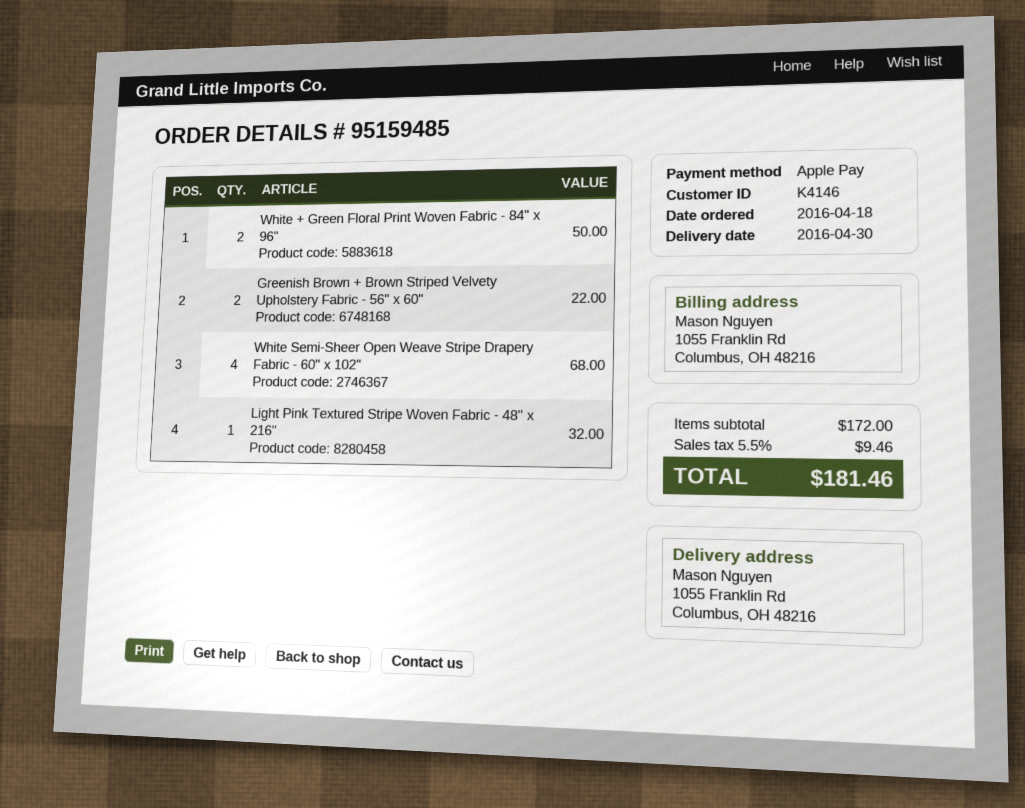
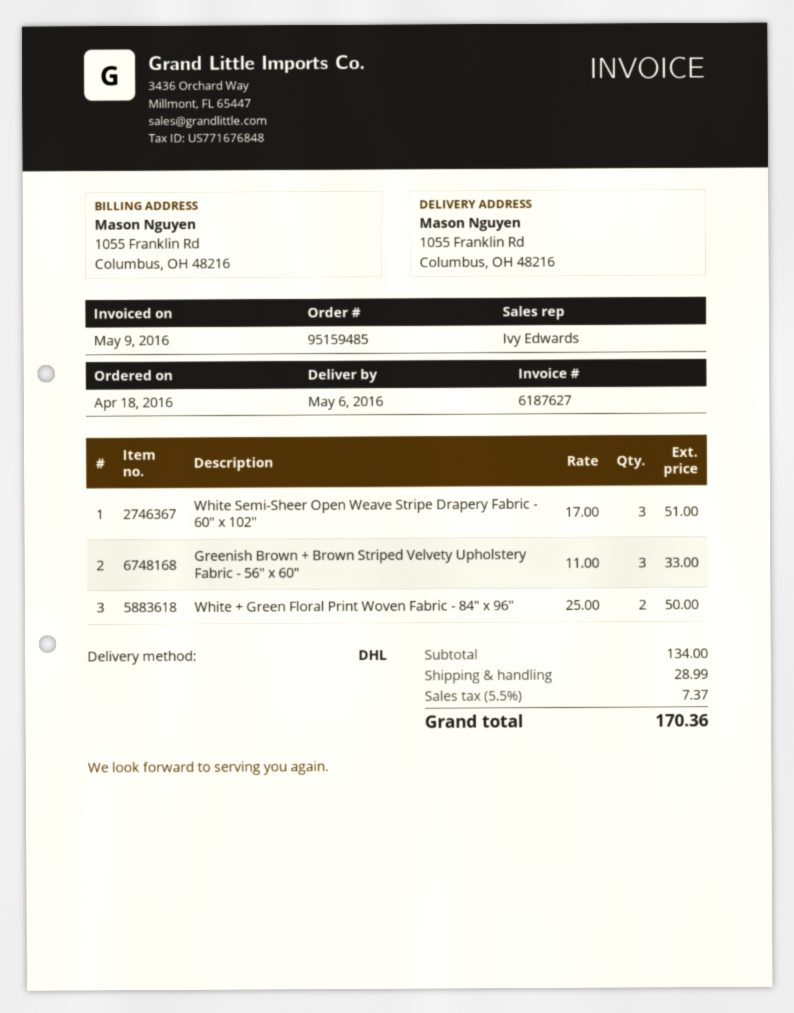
delivery date: 2016-04-30 -> 2016-05-06
Greenish Brown + Brown Striped Velvety Upholstery Fabric - 56" x 60": 2 for 22.00 -> 3 for 33.00
White Semi-Sheer Open Weave Stripe Drapery Fabric - 60" x 102": 4 for 68.00 -> 3 for 51.00
Light Pink Textured Stripe Woven Fabric - 48" x 216": 1 for 32.00 -> none
subtotal: 172.00 -> 134.00
shipping: none -> 28.99
tax: 5.5% = 9.46 -> 5.5% = 7.37
total: 181.46 -> 170.36

